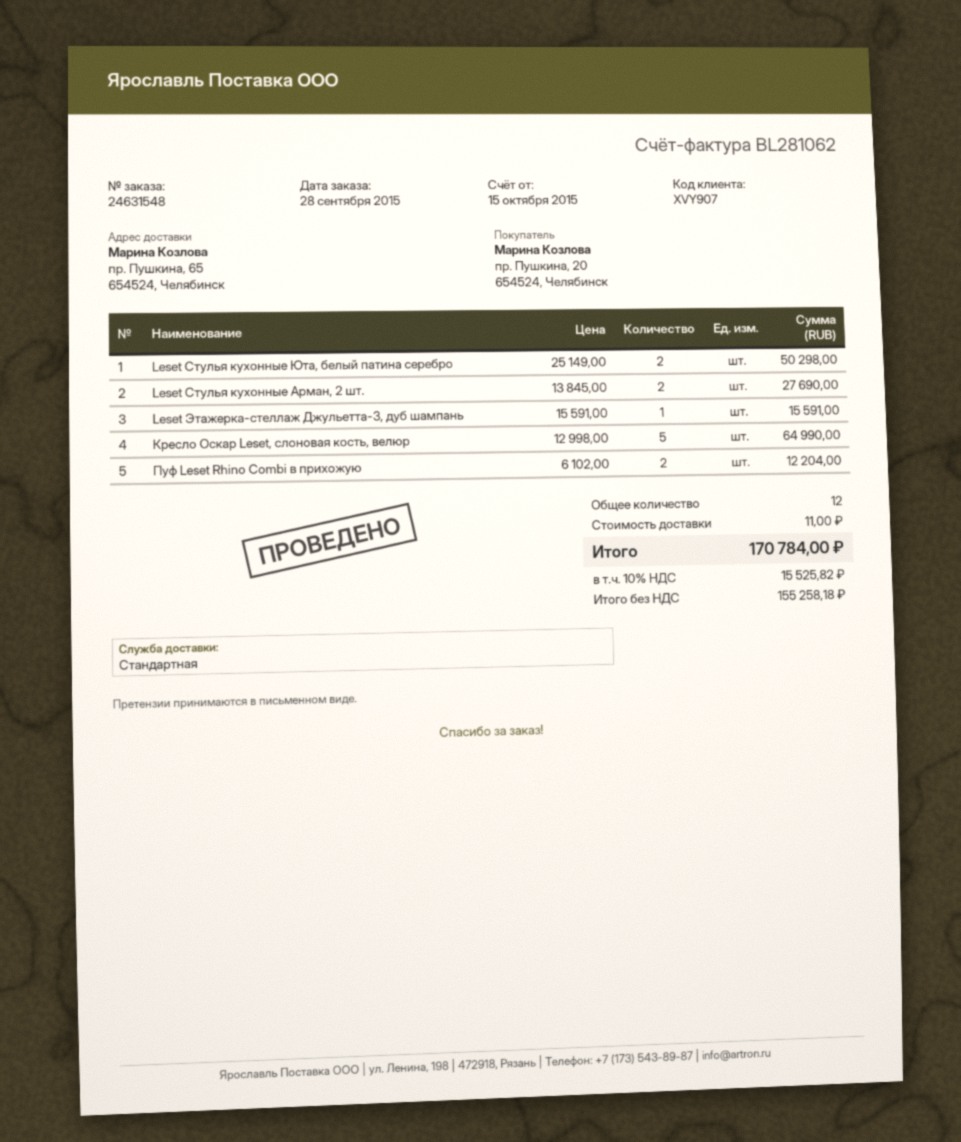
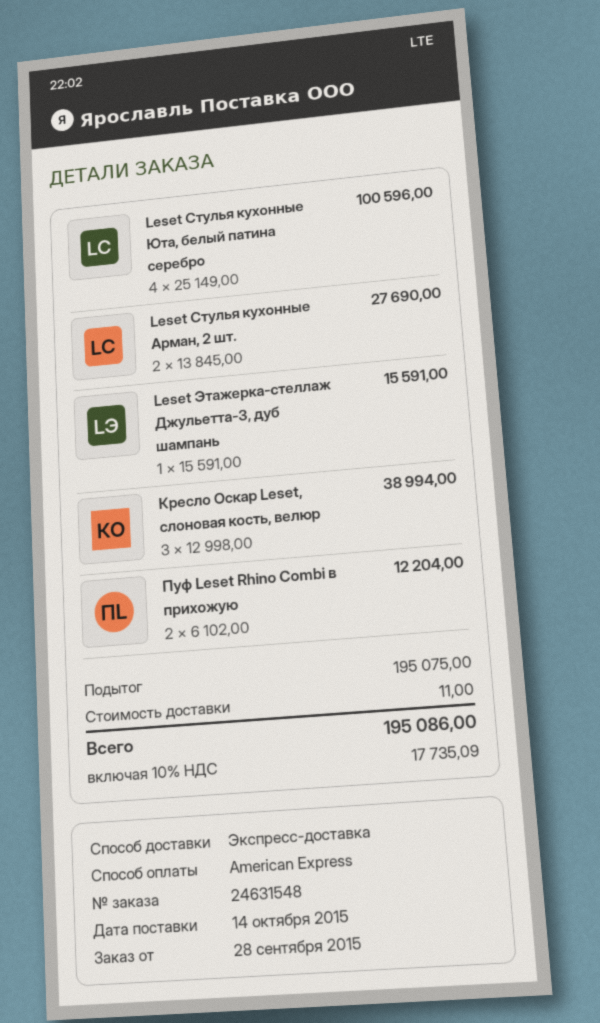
shipping method: standard -> express
Leset Стулья кухонные Юта, белый патина серебро: 2 x 25149.00 = 50298.00 -> 4 x 25149.00 = 100596.00
Кресло Оскар Leset, слоновая кость, велюр: 5 x 12998.00 = 64990.00 -> 3 x 12998.00 = 38994.00
tax: 10% = 15525.82 -> 10% = 17735.09
total: 170784.00 -> 195086.00

